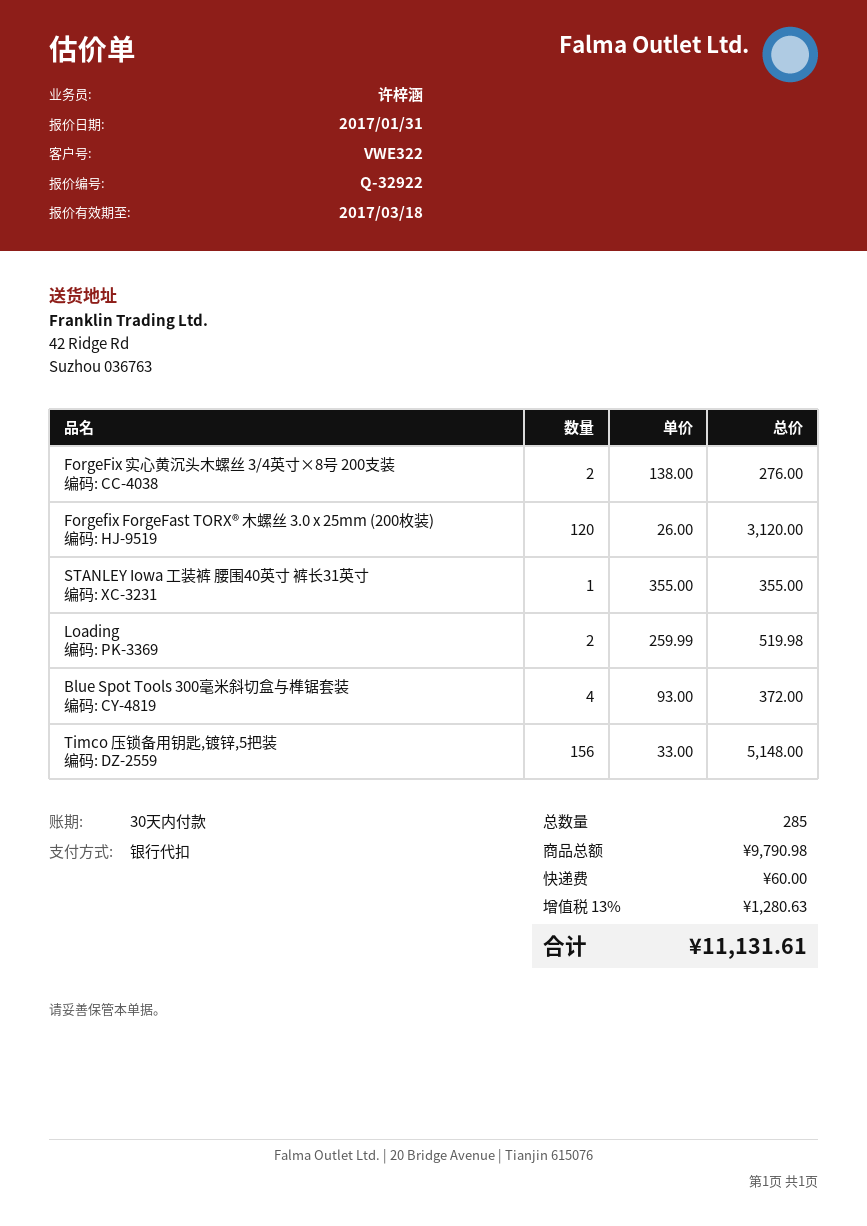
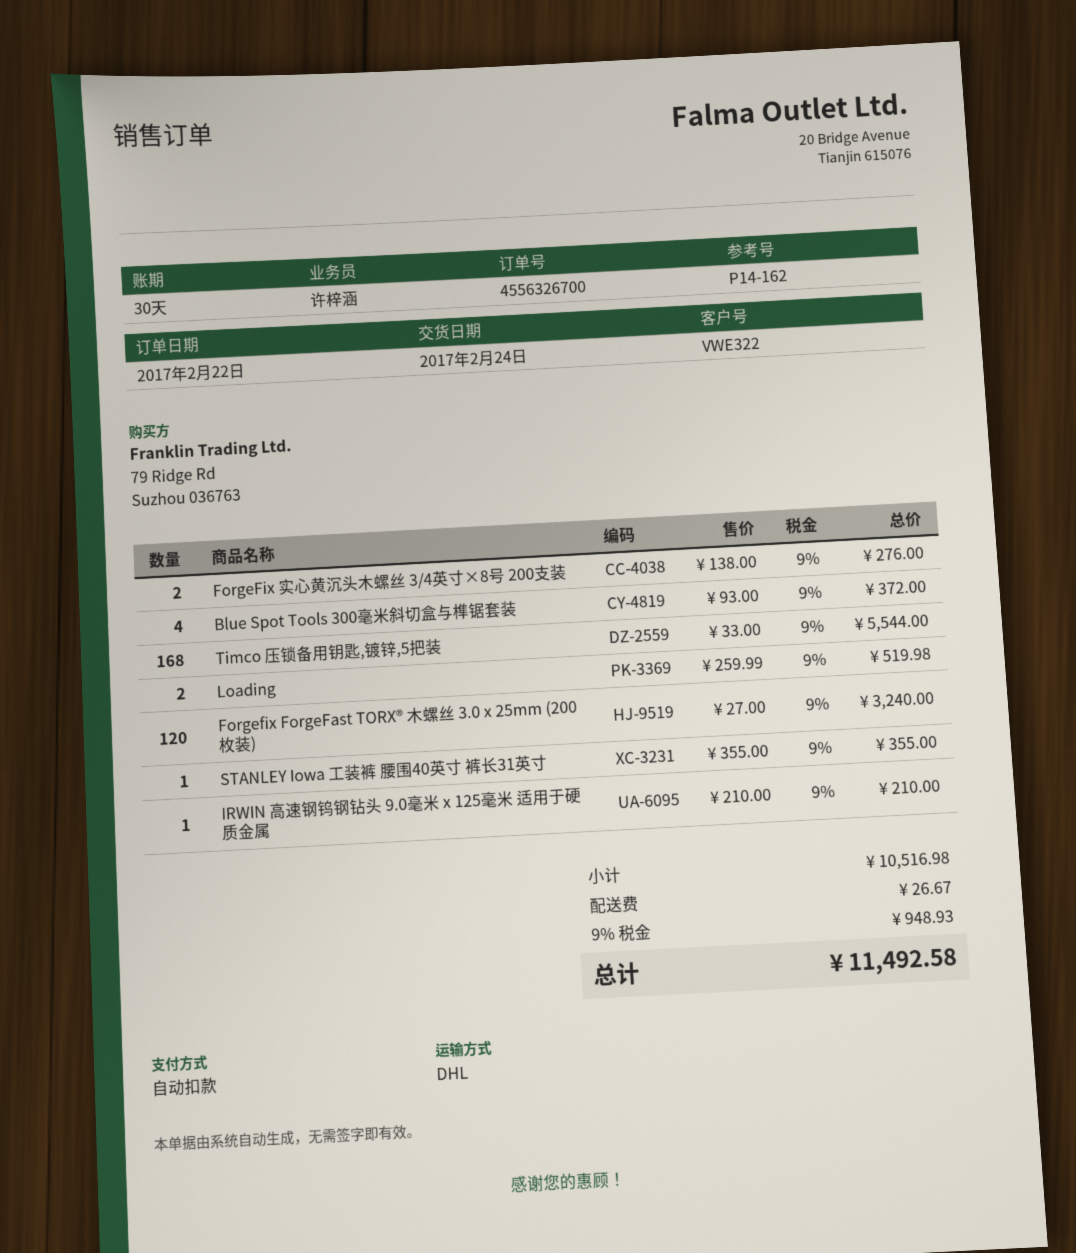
Forgefix ForgeFast TORX® 木螺丝 3.0 x 25mm (200枚装): 120 x 26.00 = 3120.00 -> 120 x 27.00 = 3240.00
Timco 压锁备用钥匙,镀锌,5把装: 156 x 33.00 = 5148.00 -> 168 x 33.00 = 5544.00
IRWIN 高速钢钨钢钻头 9.0毫米 x 125毫米 适用于硬质金属: none -> 1 x 210.00 = 210.00
subtotal: 9790.98 -> 10516.98
shipping: 60.00 -> 26.67
tax: 13% = 1280.63 -> 9% = 948.93
total: 11131.61 -> 11492.58

